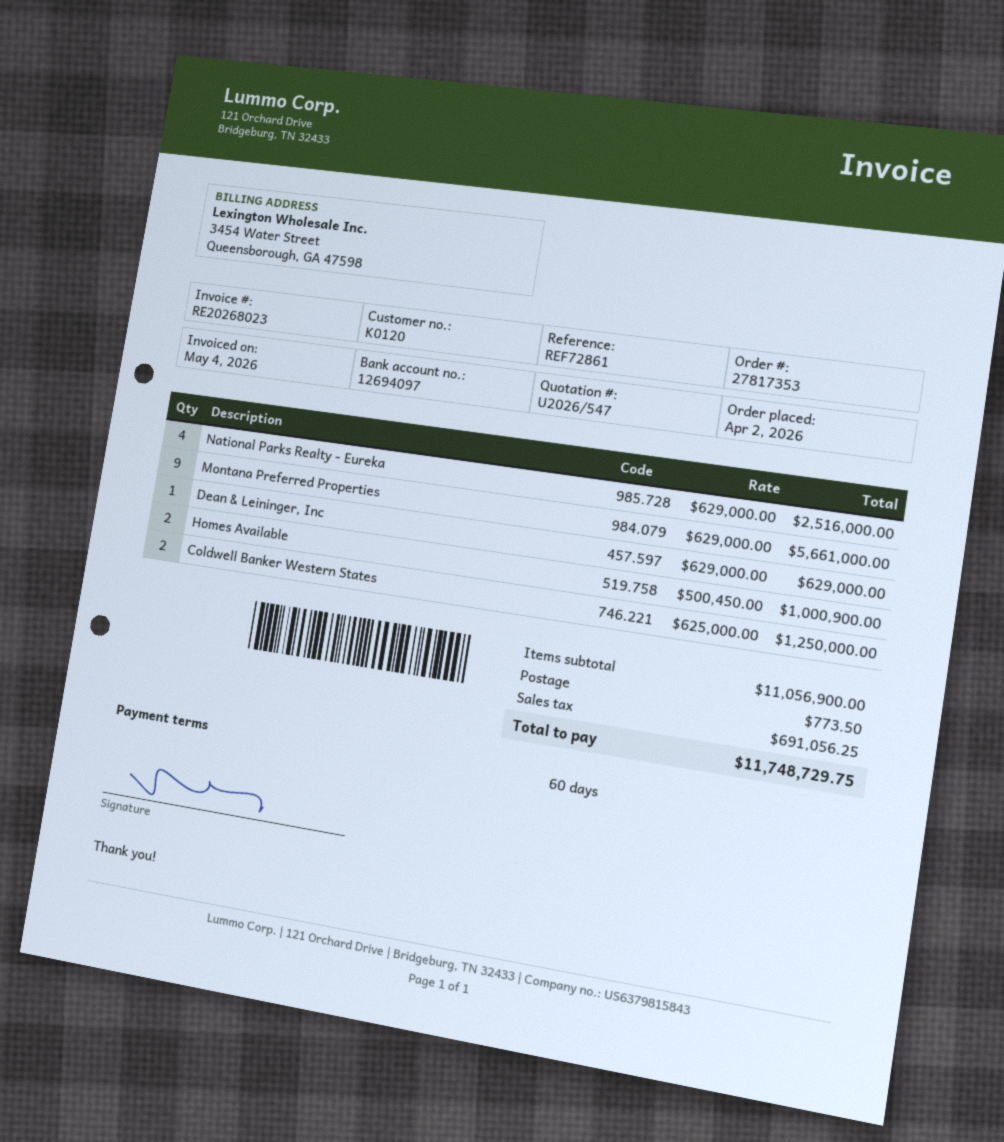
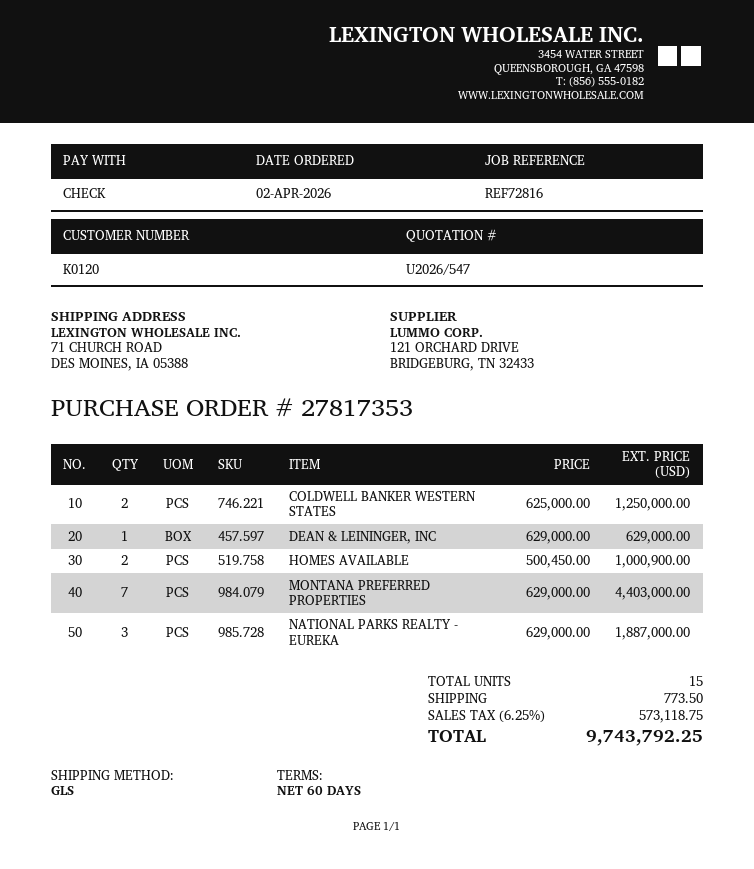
reference: REF72861 -> REF72816
National Parks Realty - Eureka: 4 x 629000.00 = 2516000.00 -> 3 x 629000.00 = 1887000.00
Montana Preferred Properties: 9 x 629000.00 = 5661000.00 -> 7 x 629000.00 = 4403000.00
tax: 691056.25 -> 573118.75
total: 11748729.75 -> 9743792.25

